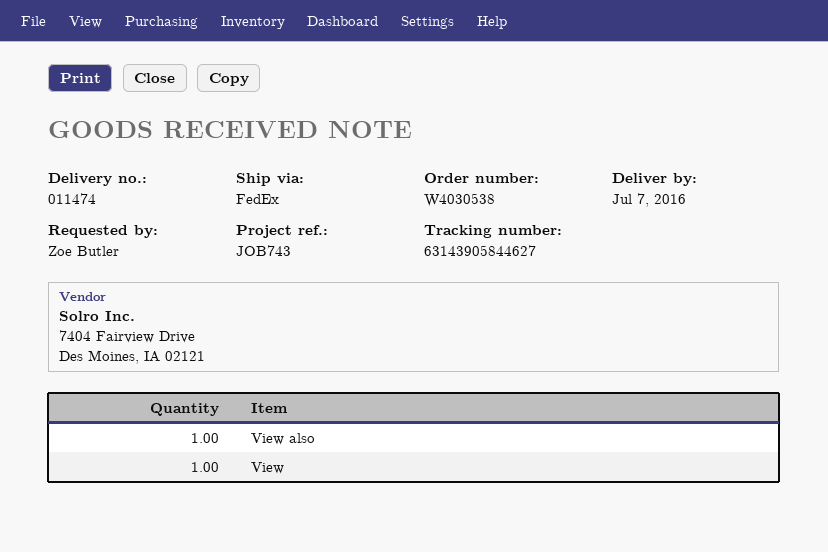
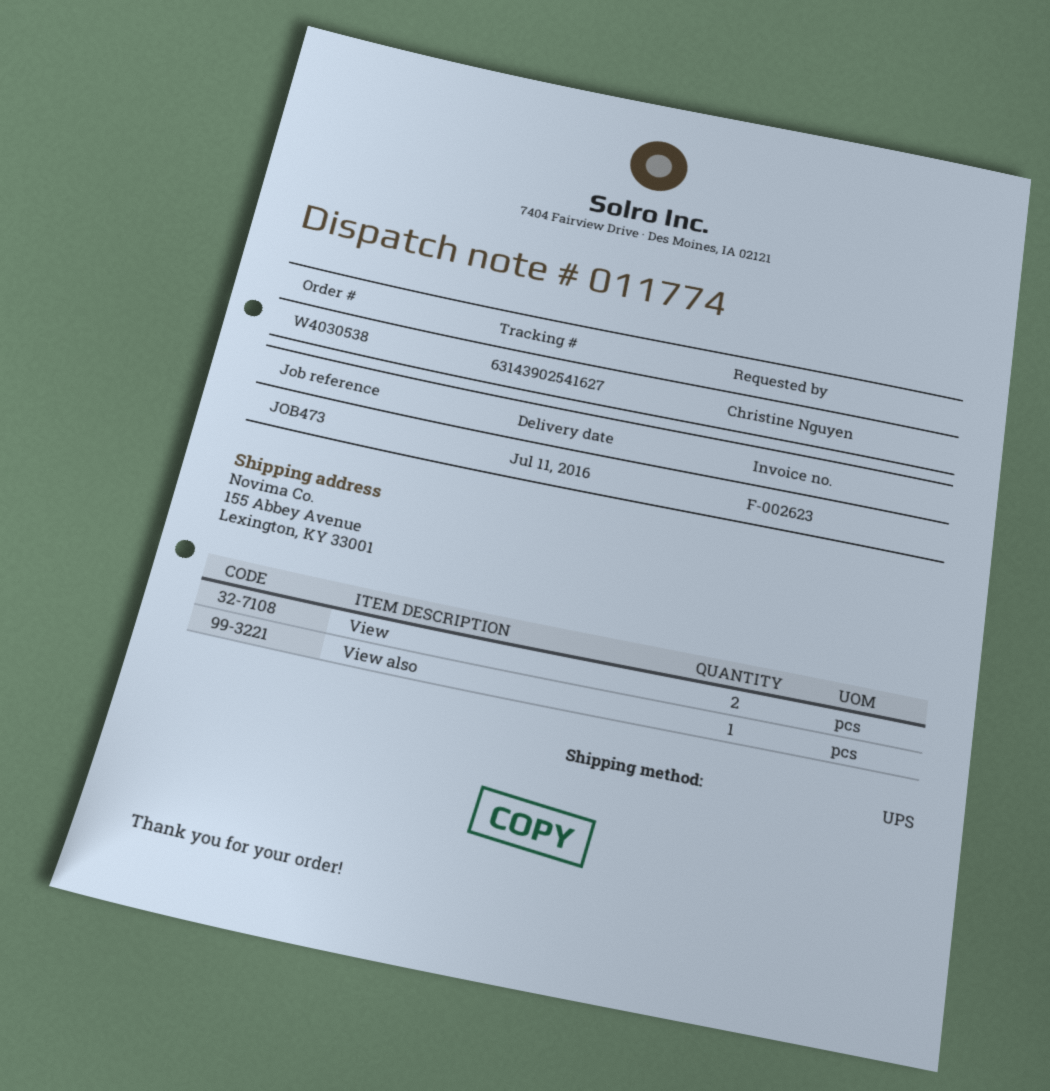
delivery note number: 011474 -> 011774
delivery date: 2016-07-07 -> 2016-07-11
reference: JOB743 -> JOB473
ordered by: Zoe Butler -> Christine Nguyen
shipping method: FedEx -> UPS
tracking number: 63143905844627 -> 63143902541627
View: 1 -> 2

